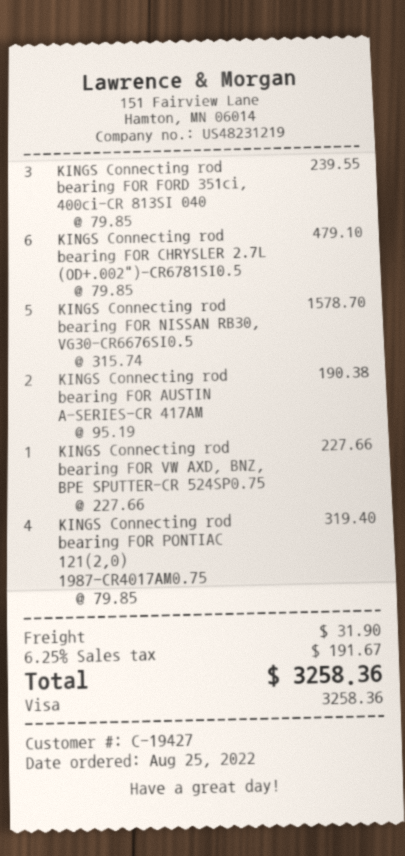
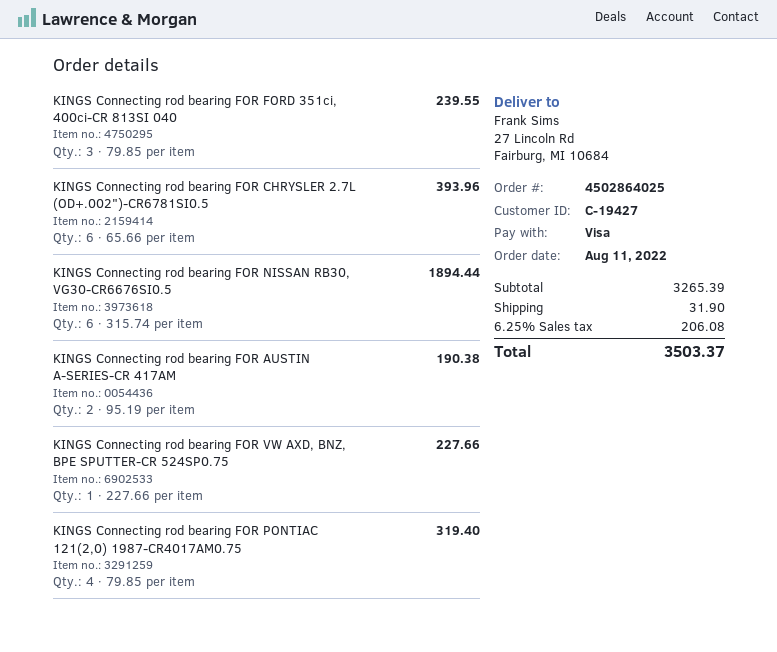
order date: 2022-08-25 -> 2022-08-11
KINGS Connecting rod bearing FOR CHRYSLER 2.7L (OD+.002")-CR6781SI0.5: 6 x 79.85 = 479.10 -> 6 x 65.66 = 393.96
KINGS Connecting rod bearing FOR NISSAN RB30, VG30-CR6676SI0.5: 5 x 315.74 = 1578.70 -> 6 x 315.74 = 1894.44
tax: 6.25% = 191.67 -> 6.25% = 206.08
total: 3258.36 -> 3503.37

